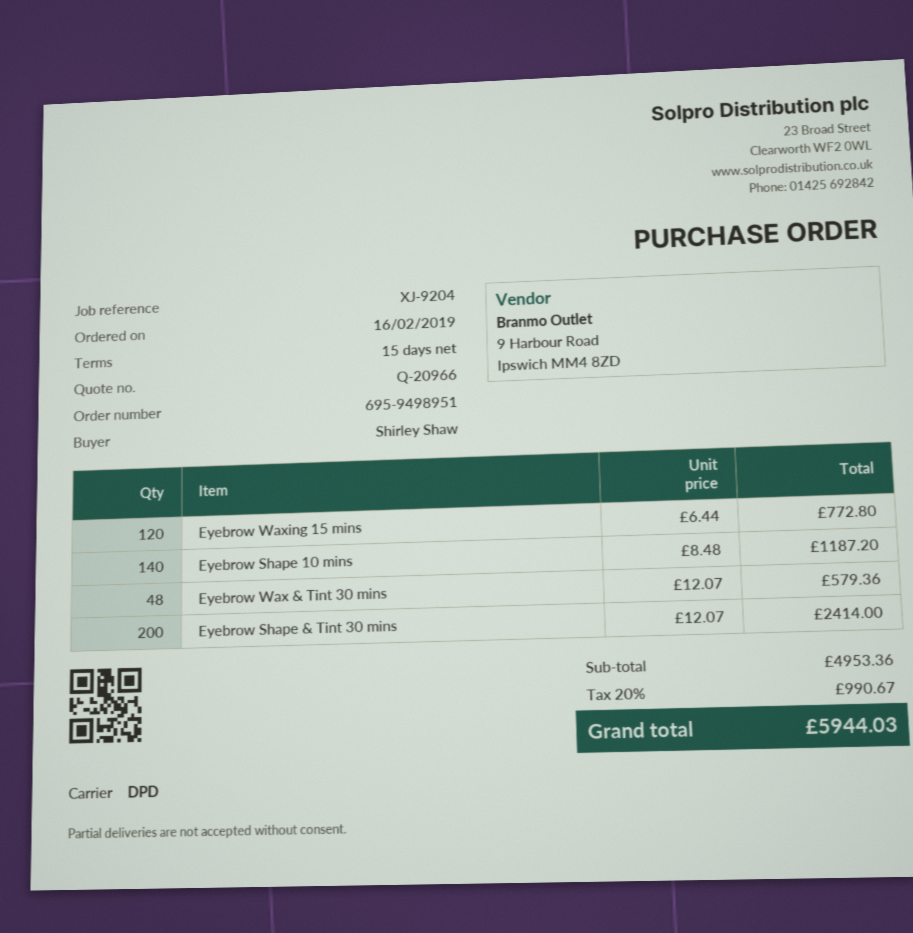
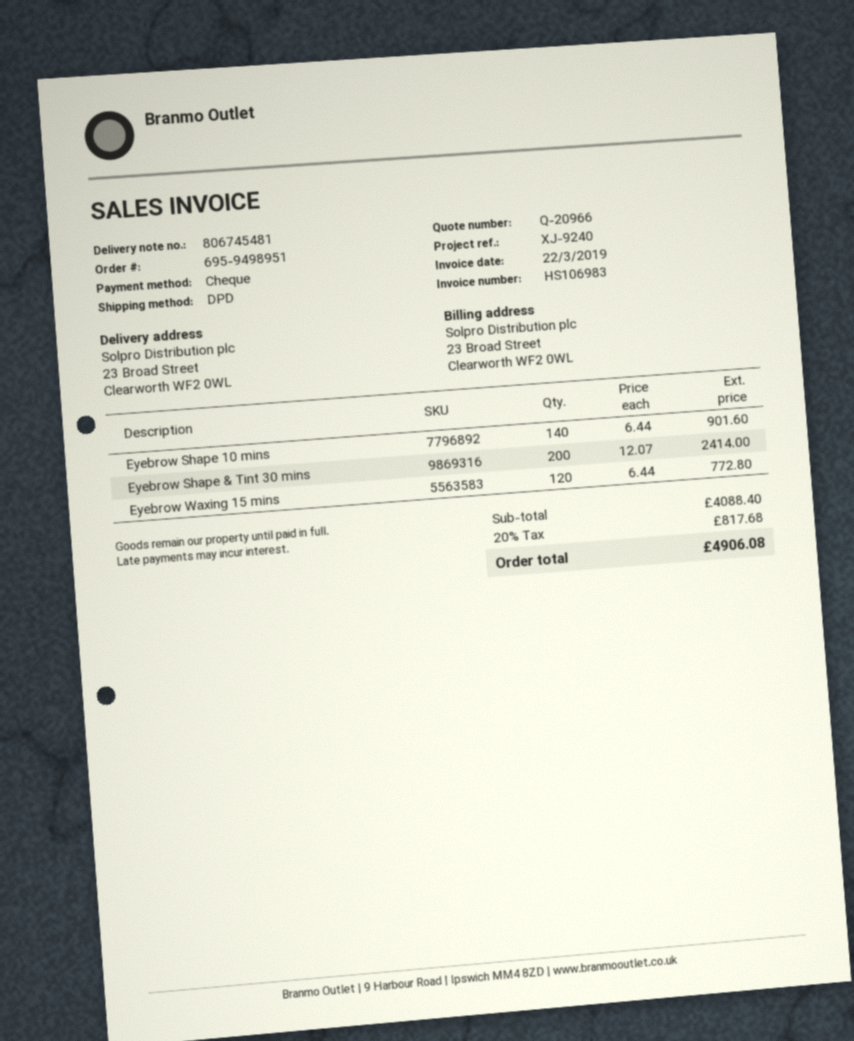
reference: XJ-9204 -> XJ-9240
Eyebrow Shape 10 mins: 140 x 8.48 = 1187.20 -> 140 x 6.44 = 901.60
Eyebrow Wax & Tint 30 mins: 48 x 12.07 = 579.36 -> none
subtotal: 4953.36 -> 4088.40
tax: 20% = 990.67 -> 20% = 817.68
total: 5944.03 -> 4906.08

